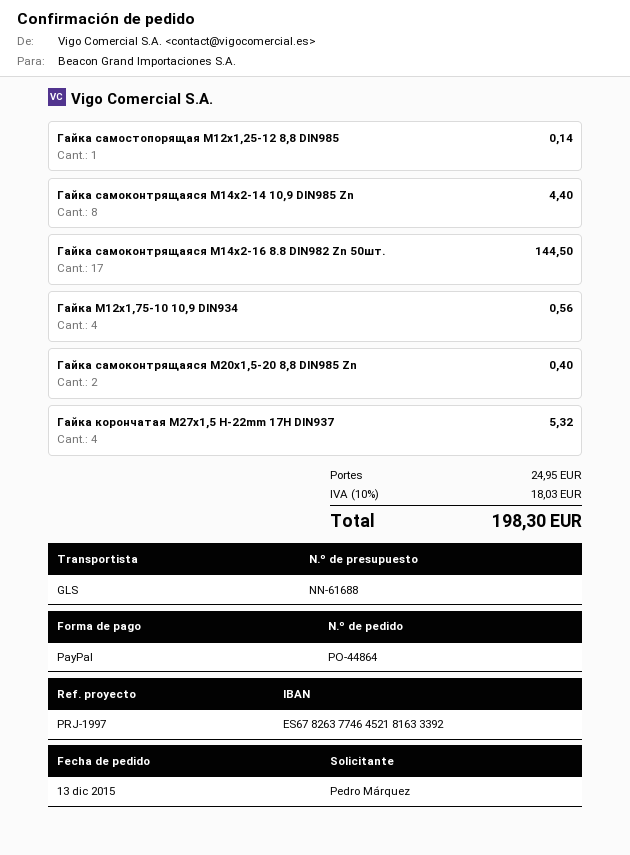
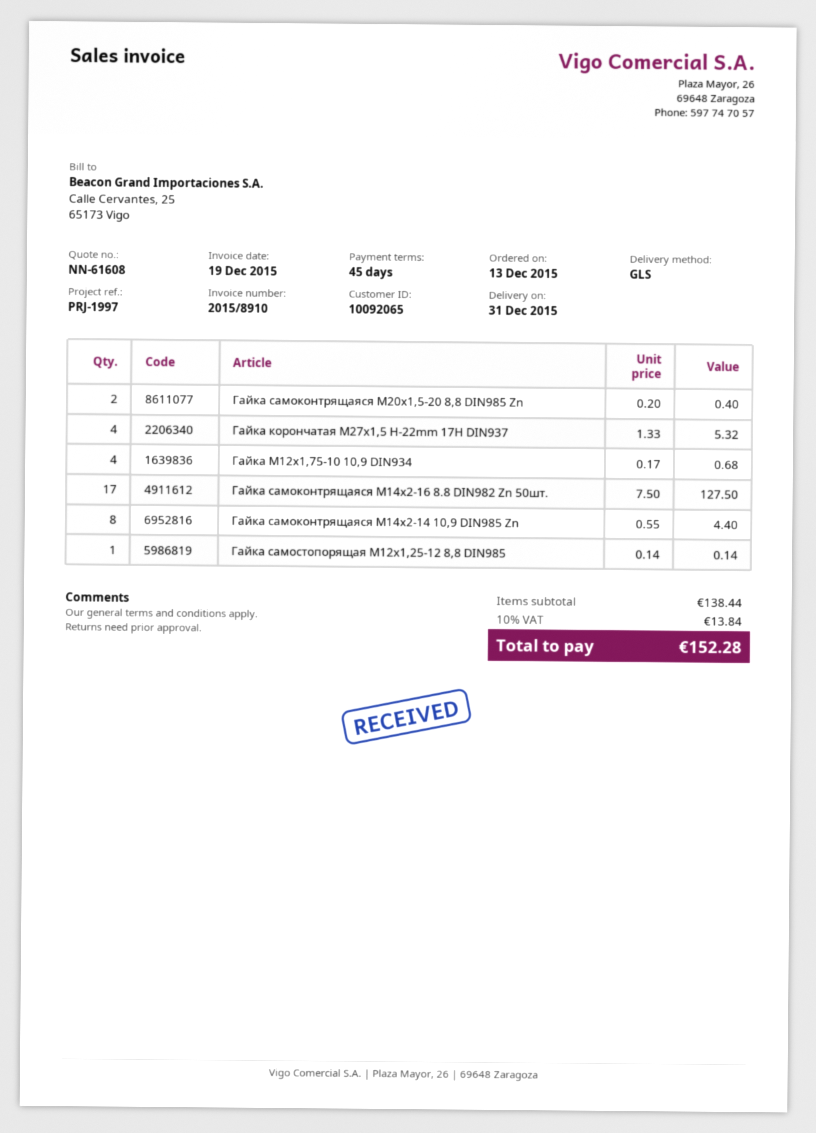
quote number: NN-61688 -> NN-61608
Гайка самоконтрящаяся M14x2-16 8.8 DIN982 Zn 50шт.: 17 for 144.50 -> 17 for 127.50
Гайкa M12x1,75-10 10,9 DIN934: 4 for 0.56 -> 4 for 0.68
shipping: 24.95 -> none
tax: 10% = 18.03 -> 10% = 13.84
total: 198.30 -> 152.28

